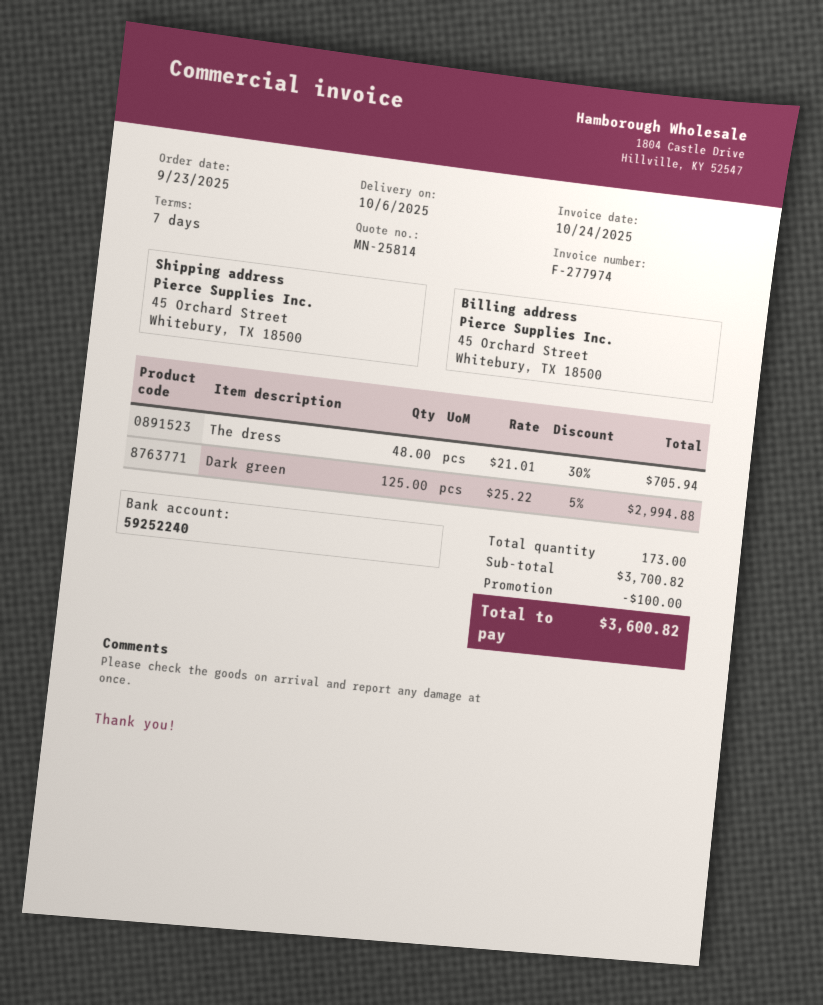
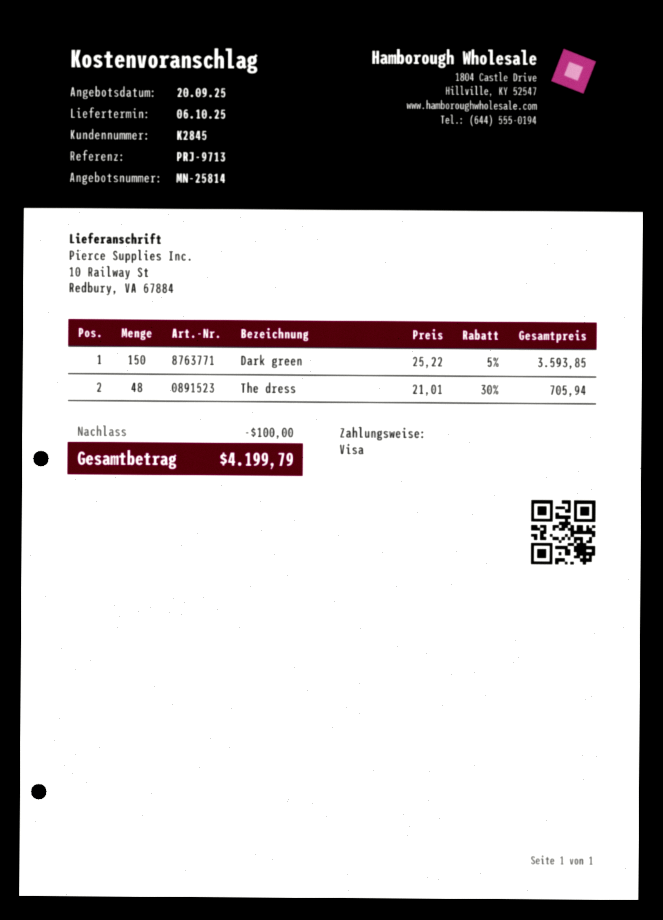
ship to: 45 Orchard Street, Whitebury, TX 18500 -> 10 Railway St, Redbury, VA 67884
Dark green: 125 x 25.22 - 5% = 2994.88 -> 150 x 25.22 - 5% = 3593.85
total: 3600.82 -> 4199.79

